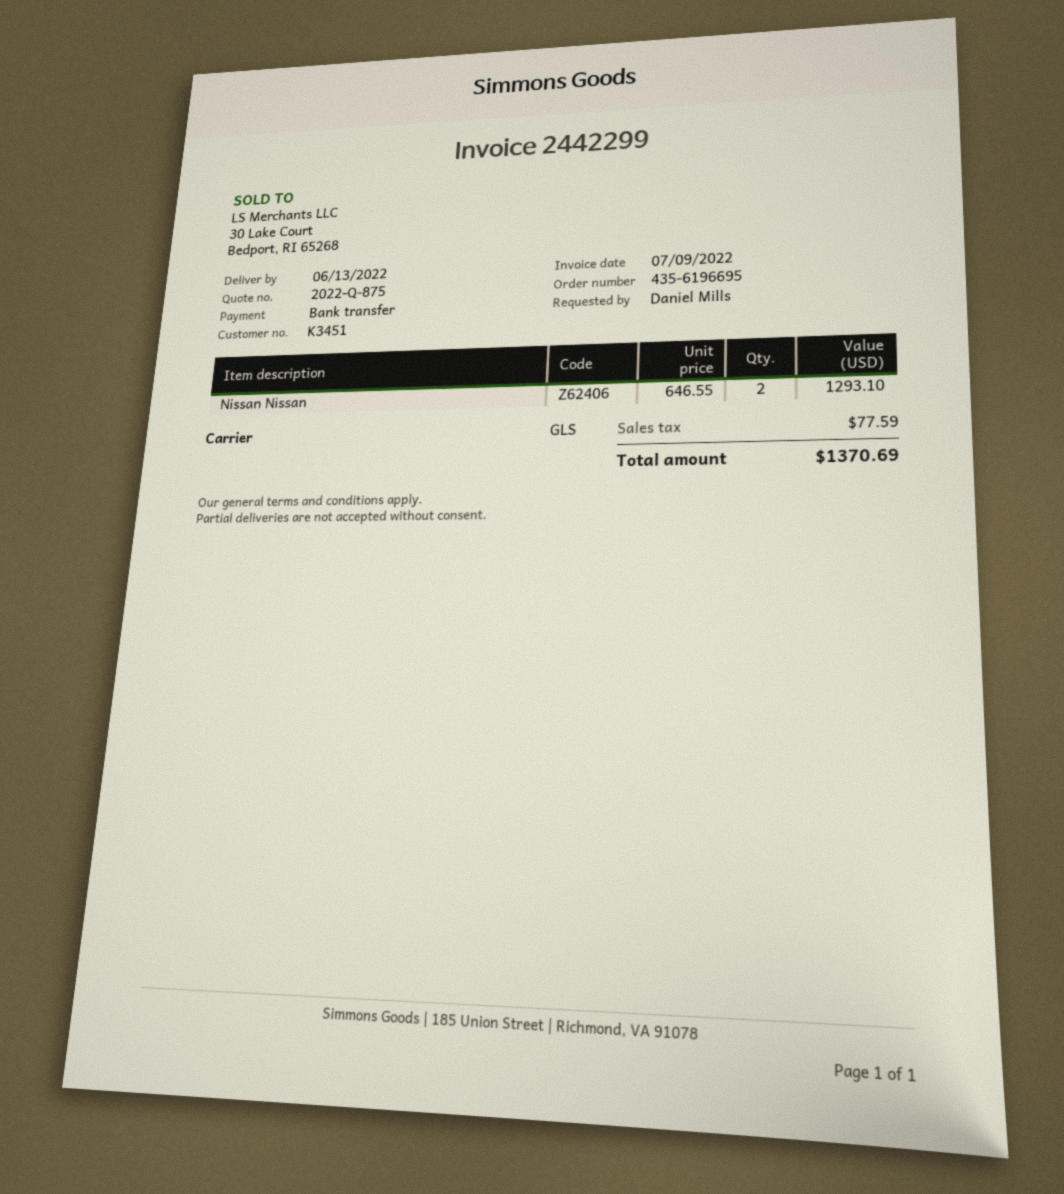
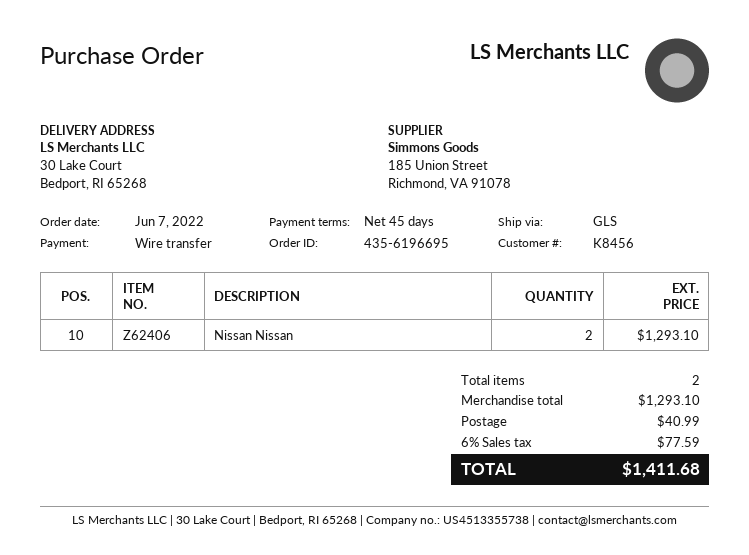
customer number: K3451 -> K8456
shipping: none -> 40.99
total: 1370.69 -> 1411.68

